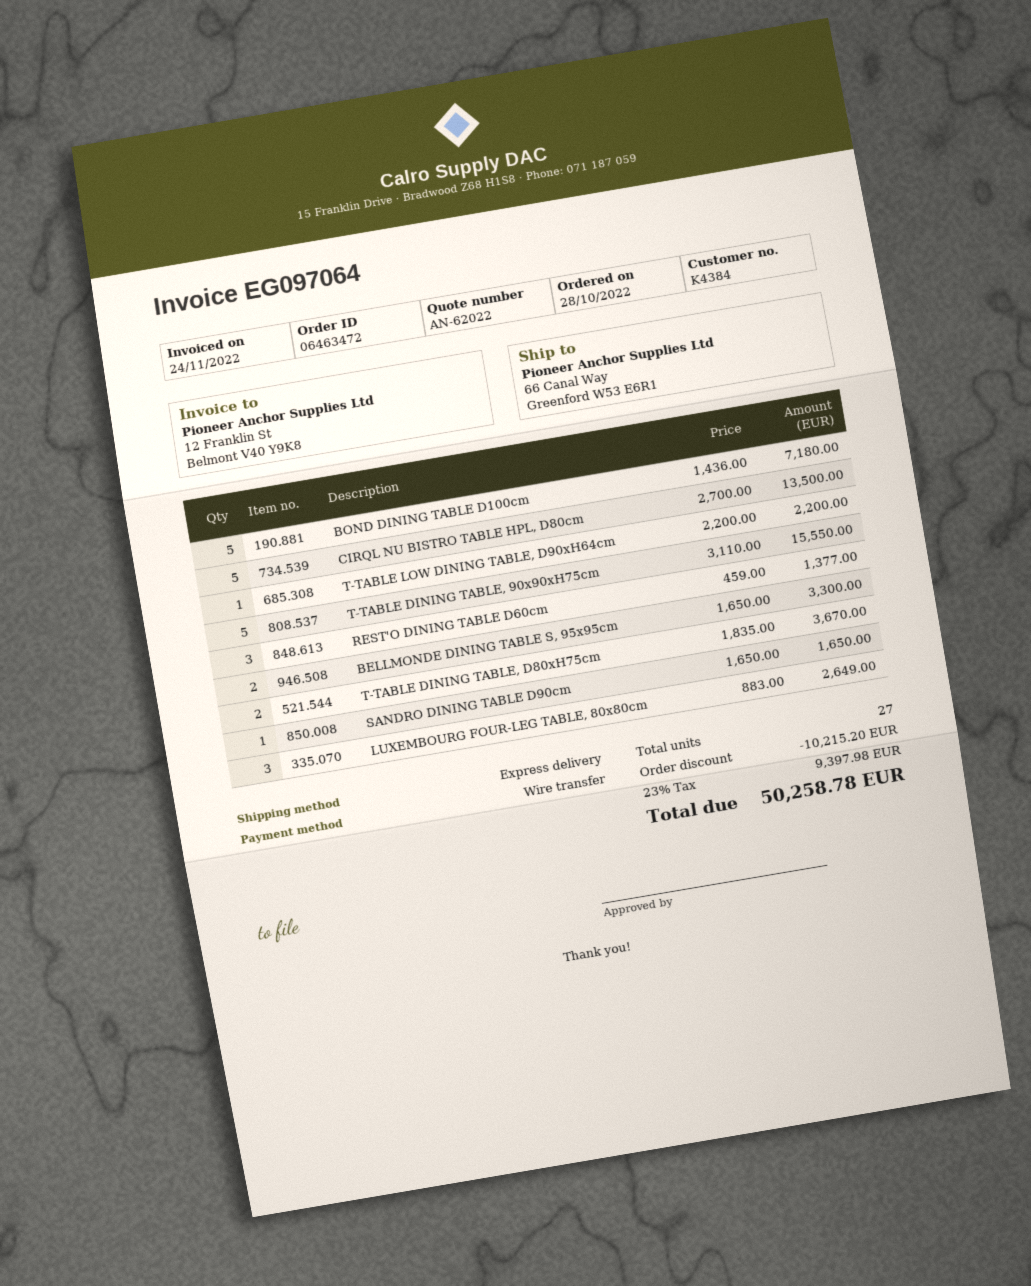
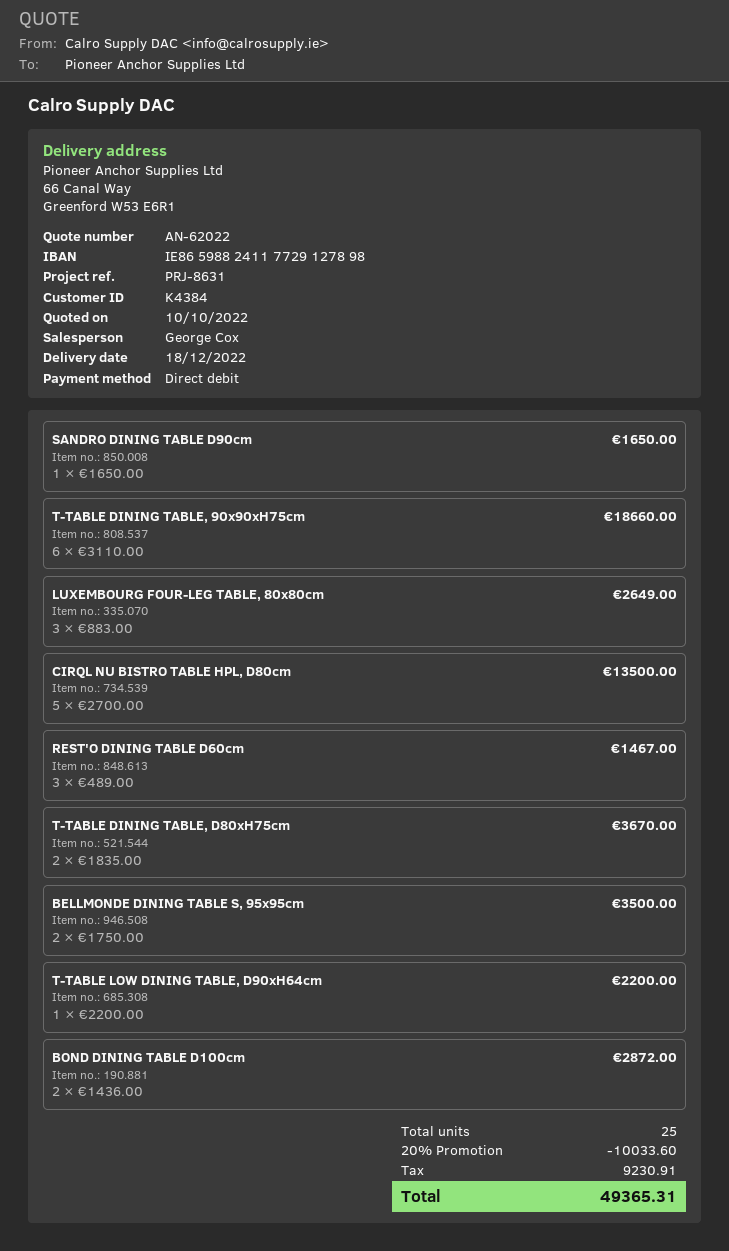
payment method: bank transfer -> direct debit
BOND DINING TABLE D100cm: 5 x 1436.00 = 7180.00 -> 2 x 1436.00 = 2872.00
T-TABLE DINING TABLE, 90x90xH75cm: 5 x 3110.00 = 15550.00 -> 6 x 3110.00 = 18660.00
REST'O DINING TABLE D60cm: 3 x 459.00 = 1377.00 -> 3 x 489.00 = 1467.00
BELLMONDE DINING TABLE S, 95x95cm: 2 x 1650.00 = 3300.00 -> 2 x 1750.00 = 3500.00
total quantity: 27 -> 25
discount: 10215.20 -> 10033.60
tax: 9397.98 -> 9230.91
total: 50258.78 -> 49365.31

